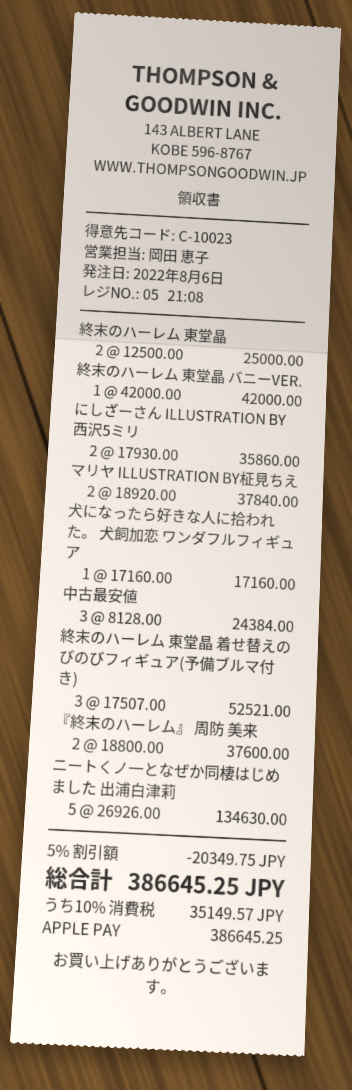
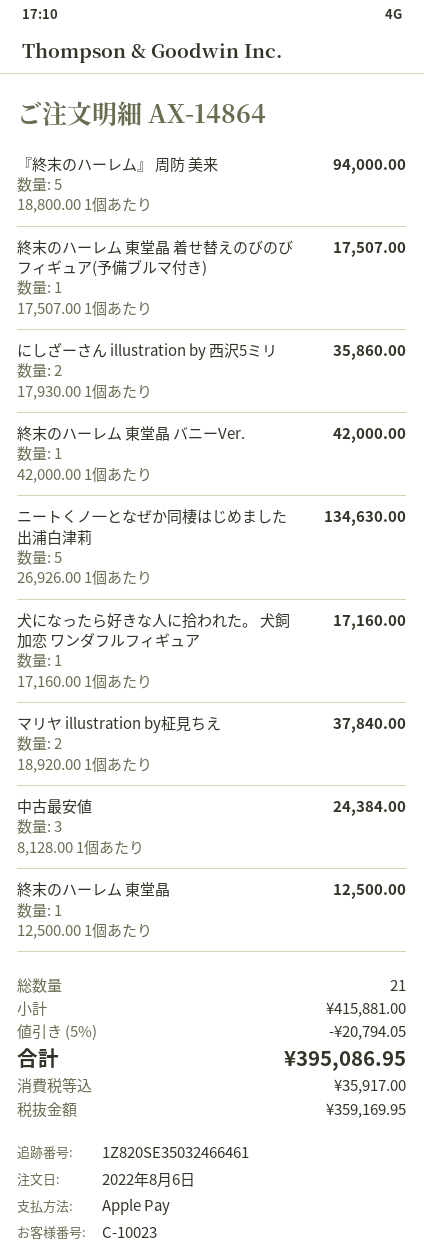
終末のハーレム 東堂晶: 2 x 12500.00 = 25000.00 -> 1 x 12500.00 = 12500.00
終末のハーレム 東堂晶 着せ替えのびのびフィギュア(予備ブルマ付き): 3 x 17507.00 = 52521.00 -> 1 x 17507.00 = 17507.00
『終末のハーレム』 周防 美来: 2 x 18800.00 = 37600.00 -> 5 x 18800.00 = 94000.00
discount: 5% = 20349.75 -> 5% = 20794.05
tax: 35149.57 -> 35917.00
total: 386645.25 -> 395086.95

